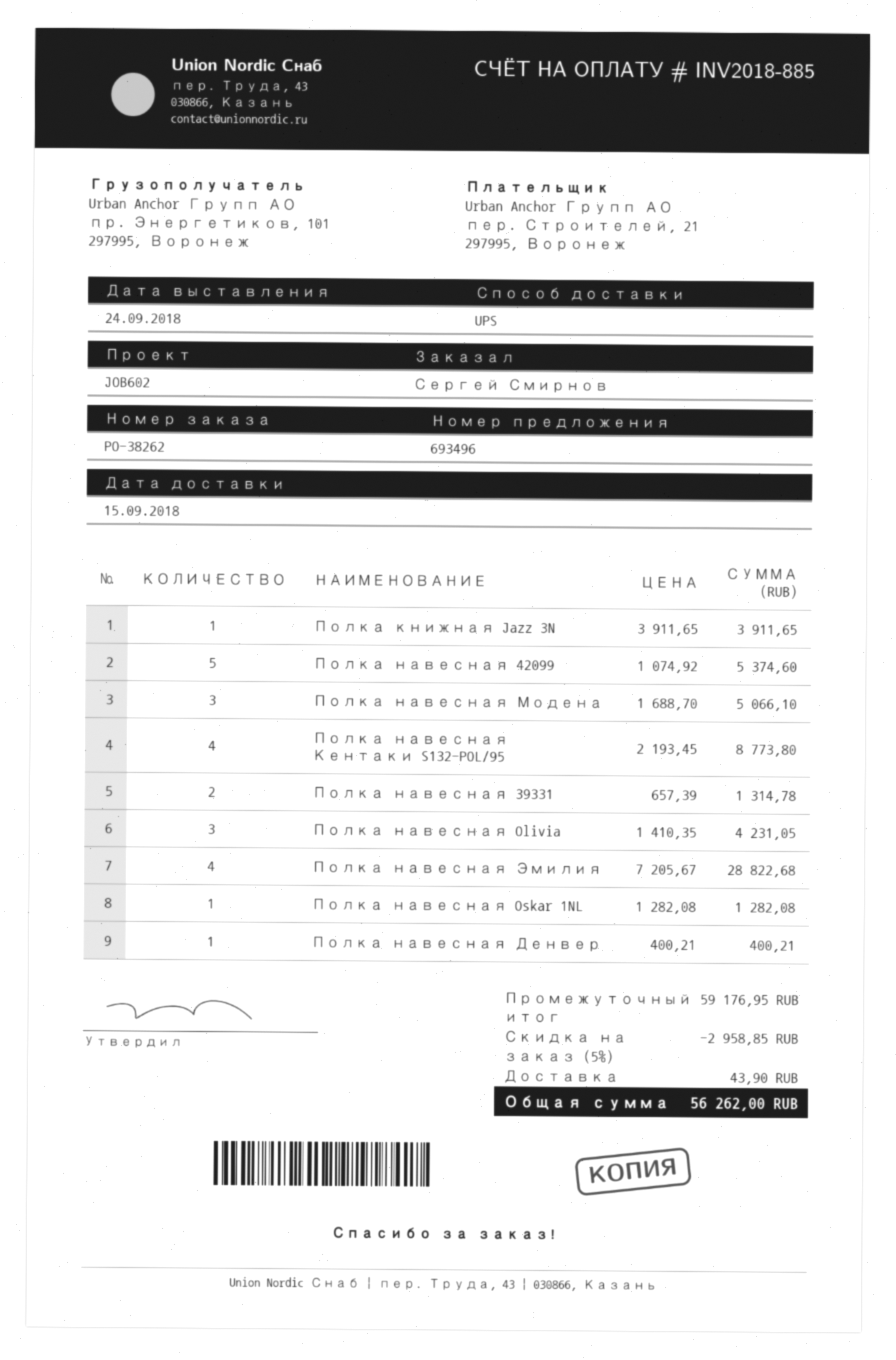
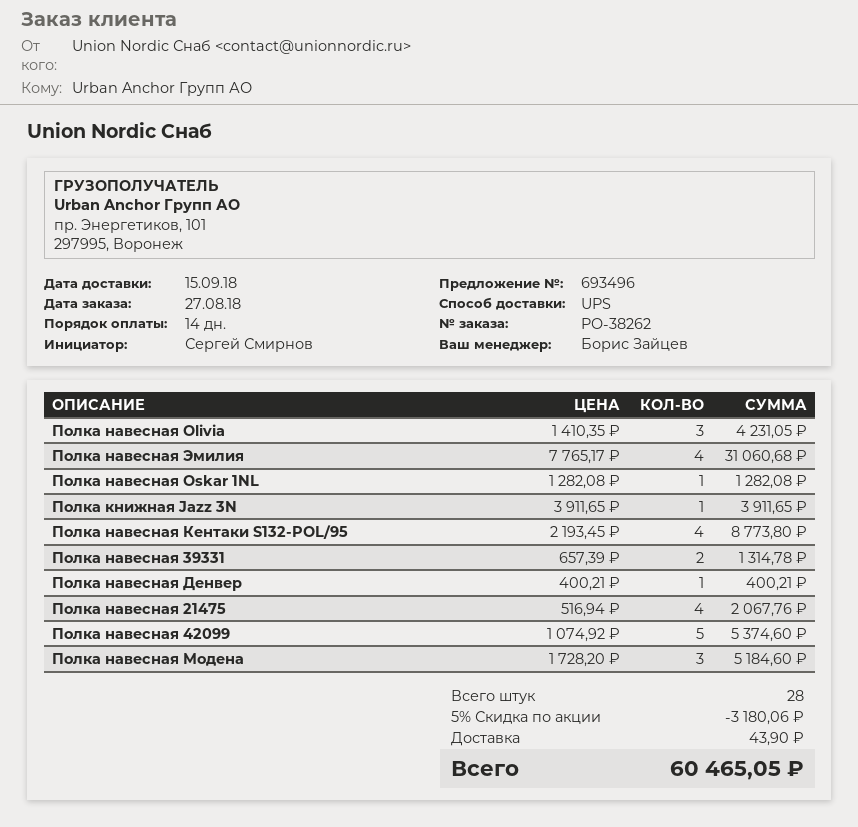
Полка навесная Модена: 3 x 1688.70 = 5066.10 -> 3 x 1728.20 = 5184.60
Полка навесная Эмилия: 4 x 7205.67 = 28822.68 -> 4 x 7765.17 = 31060.68
Полка навесная 21475: none -> 4 x 516.94 = 2067.76
discount: 5% = 2958.85 -> 5% = 3180.06
total: 56262.00 -> 60465.05

